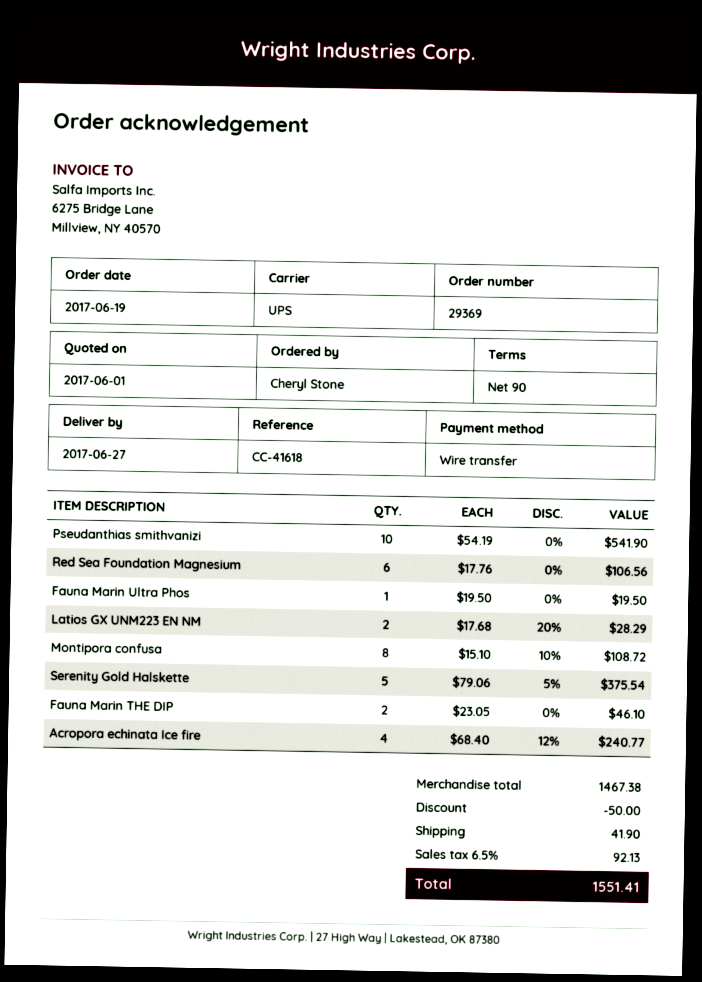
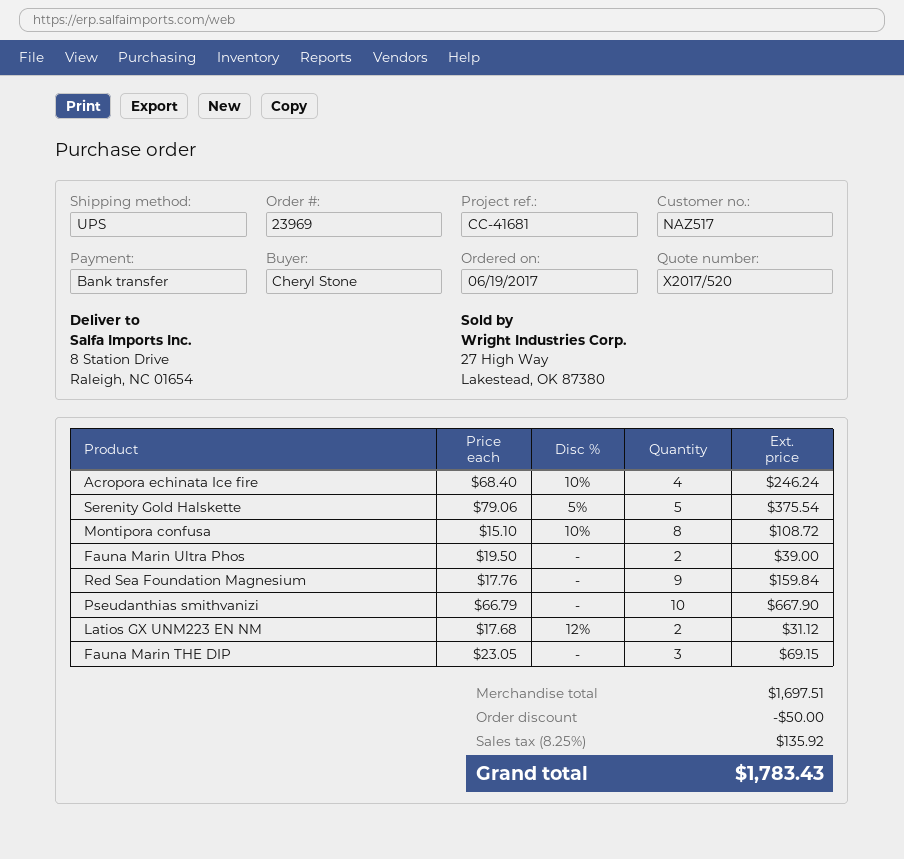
order number: 29369 -> 23969
reference: CC-41618 -> CC-41681
Pseudanthias smithvanizi: 10 x 54.19 = 541.90 -> 10 x 66.79 = 667.90
Red Sea Foundation Magnesium: 6 x 17.76 = 106.56 -> 9 x 17.76 = 159.84
Fauna Marin Ultra Phos: 1 x 19.50 = 19.50 -> 2 x 19.50 = 39.00
Latios GX UNM223 EN NM: 2 x 17.68 - 20% = 28.29 -> 2 x 17.68 - 12% = 31.12
Fauna Marin THE DIP: 2 x 23.05 = 46.10 -> 3 x 23.05 = 69.15
Acropora echinata Ice fire: 4 x 68.40 - 12% = 240.77 -> 4 x 68.40 - 10% = 246.24
subtotal: 1467.38 -> 1697.51
shipping: 41.90 -> none
tax: 6.5% = 92.13 -> 8.25% = 135.92
total: 1551.41 -> 1783.43

